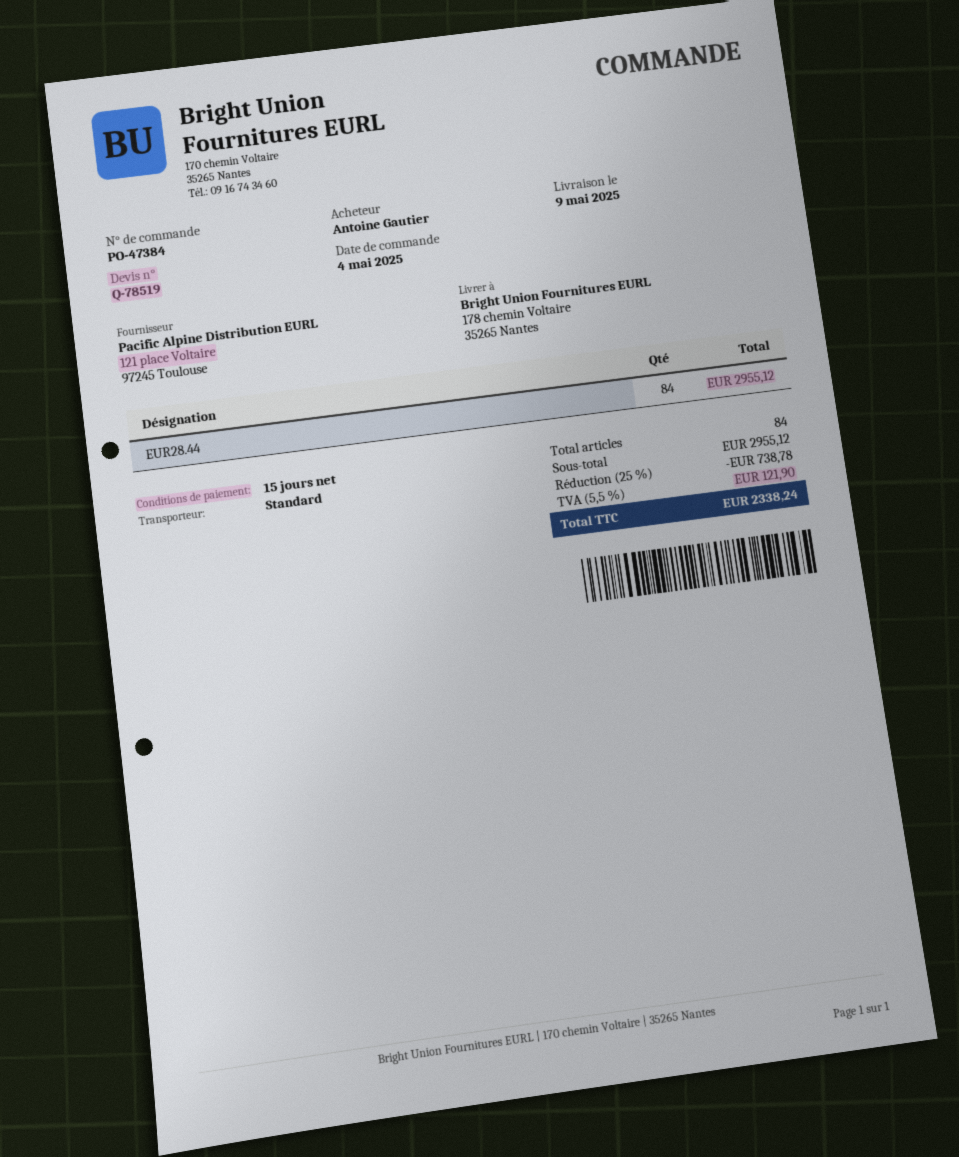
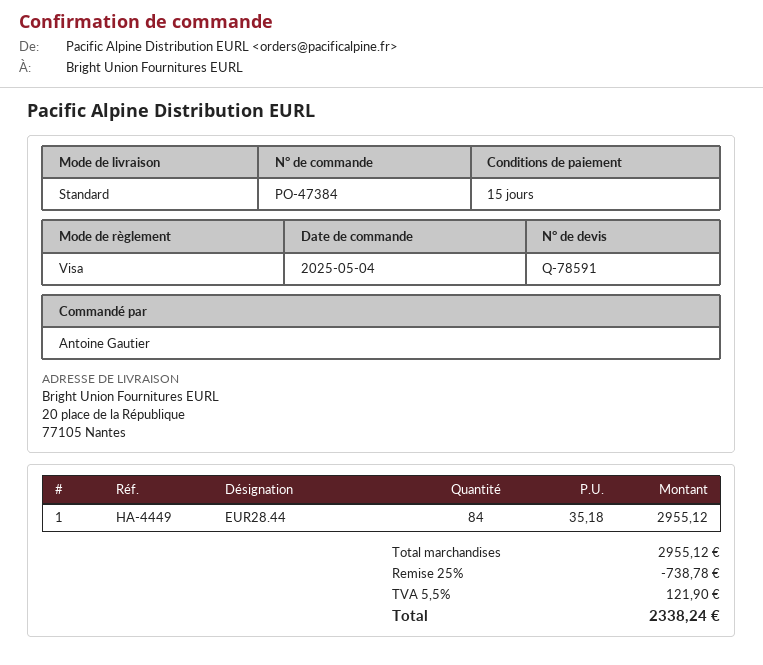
quote number: Q-78519 -> Q-78591
ship to: 178 chemin Voltaire, 35265 Nantes -> 20 place de la République, 77105 Nantes

